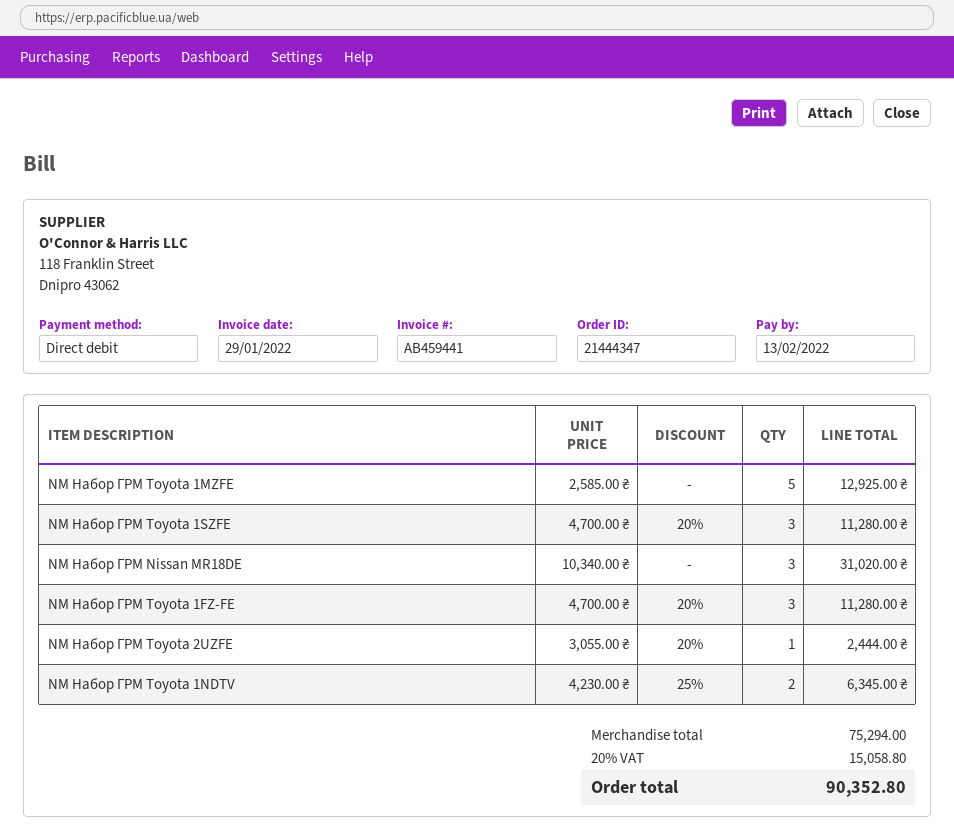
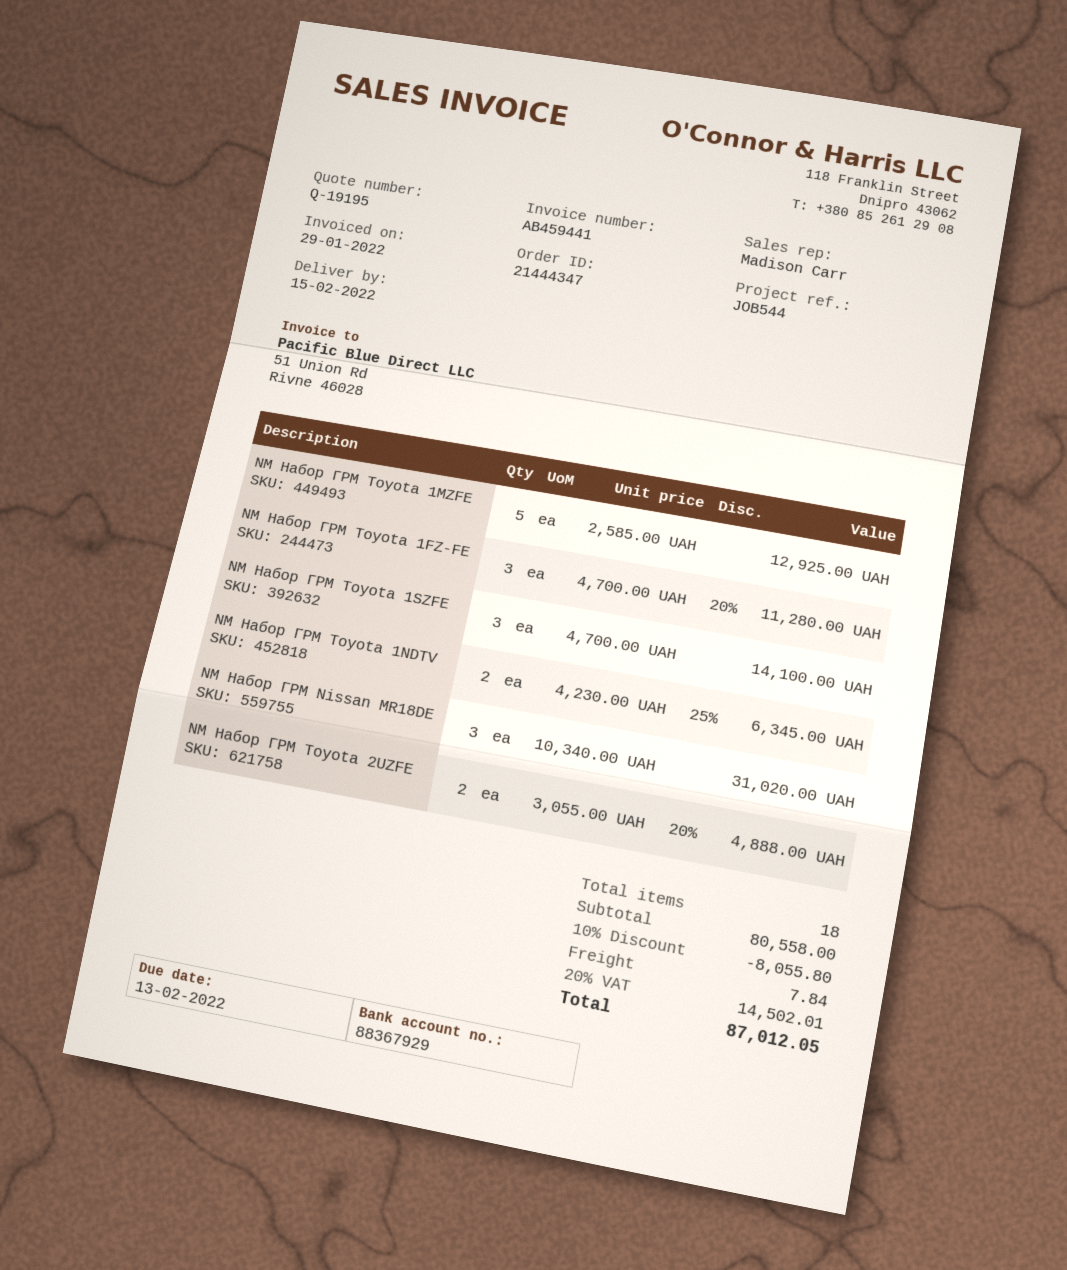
NM Набор ГРМ Toyota 1SZFE: 3 x 4700.00 - 20% = 11280.00 -> 3 x 4700.00 = 14100.00
NM Набор ГРМ Toyota 2UZFE: 1 x 3055.00 - 20% = 2444.00 -> 2 x 3055.00 - 20% = 4888.00
subtotal: 75294.00 -> 80558.00
discount: none -> 10% = 8055.80
shipping: none -> 7.84
tax: 20% = 15058.80 -> 20% = 14502.01
total: 90352.80 -> 87012.05

